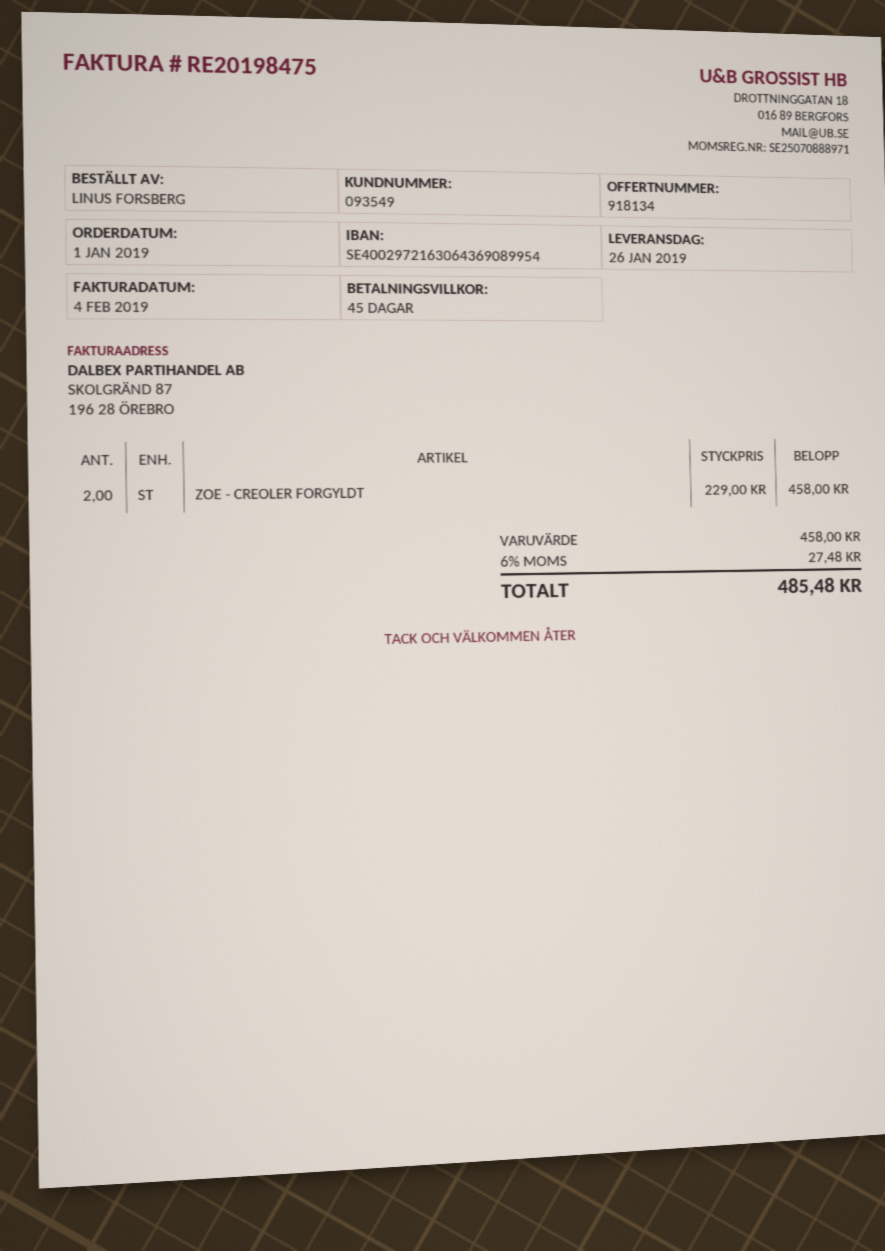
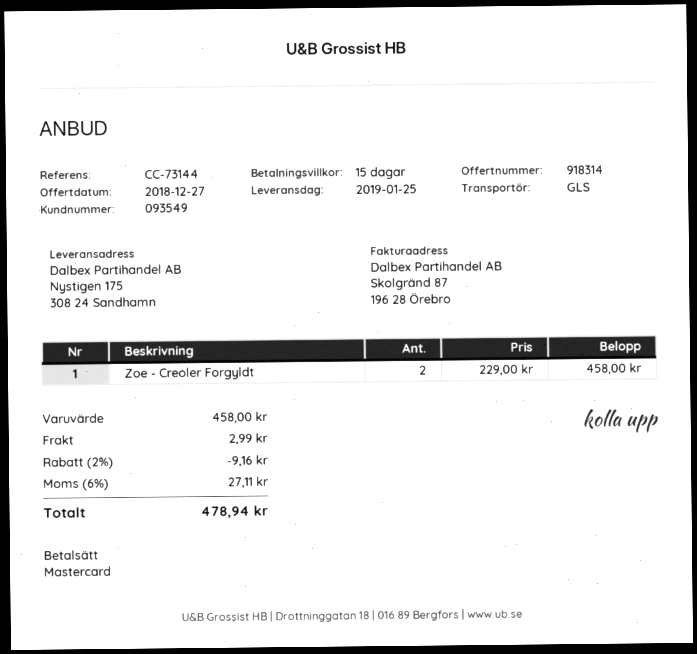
quote number: 918134 -> 918314
delivery date: 2019-01-26 -> 2019-01-25
payment terms: 45 days -> 15 days
discount: none -> 2% = 9.16
shipping: none -> 2.99
tax: 6% = 27.48 -> 6% = 27.11
total: 485.48 -> 478.94

